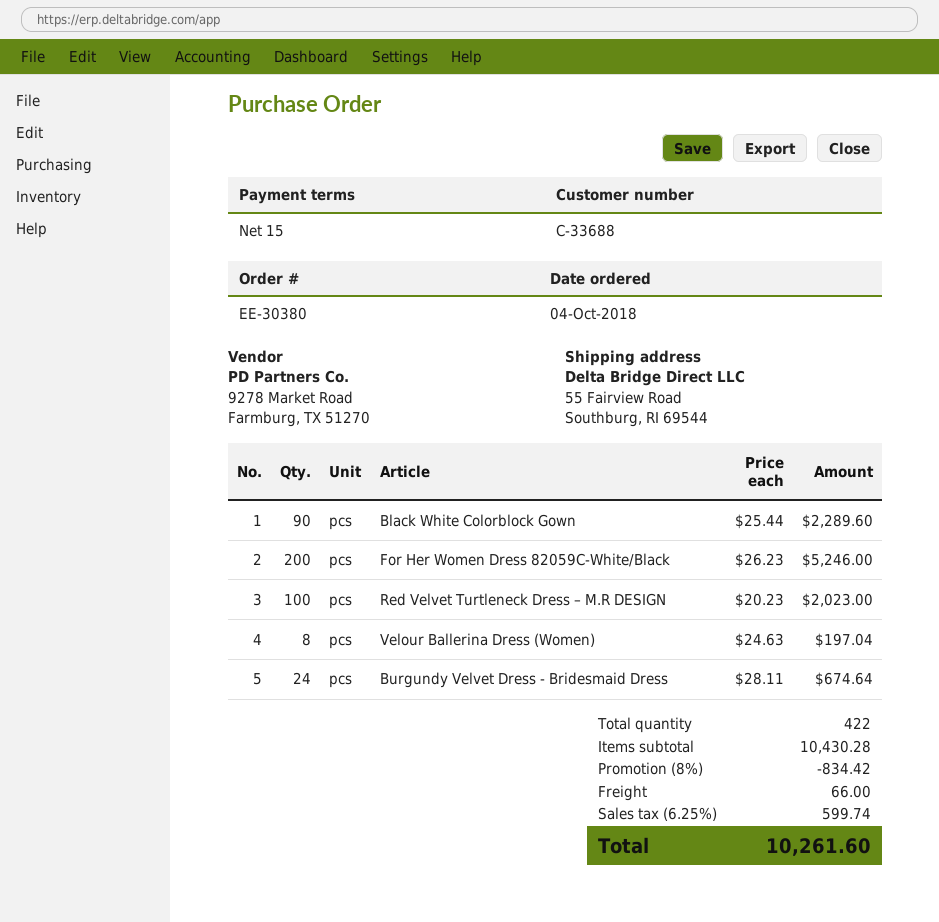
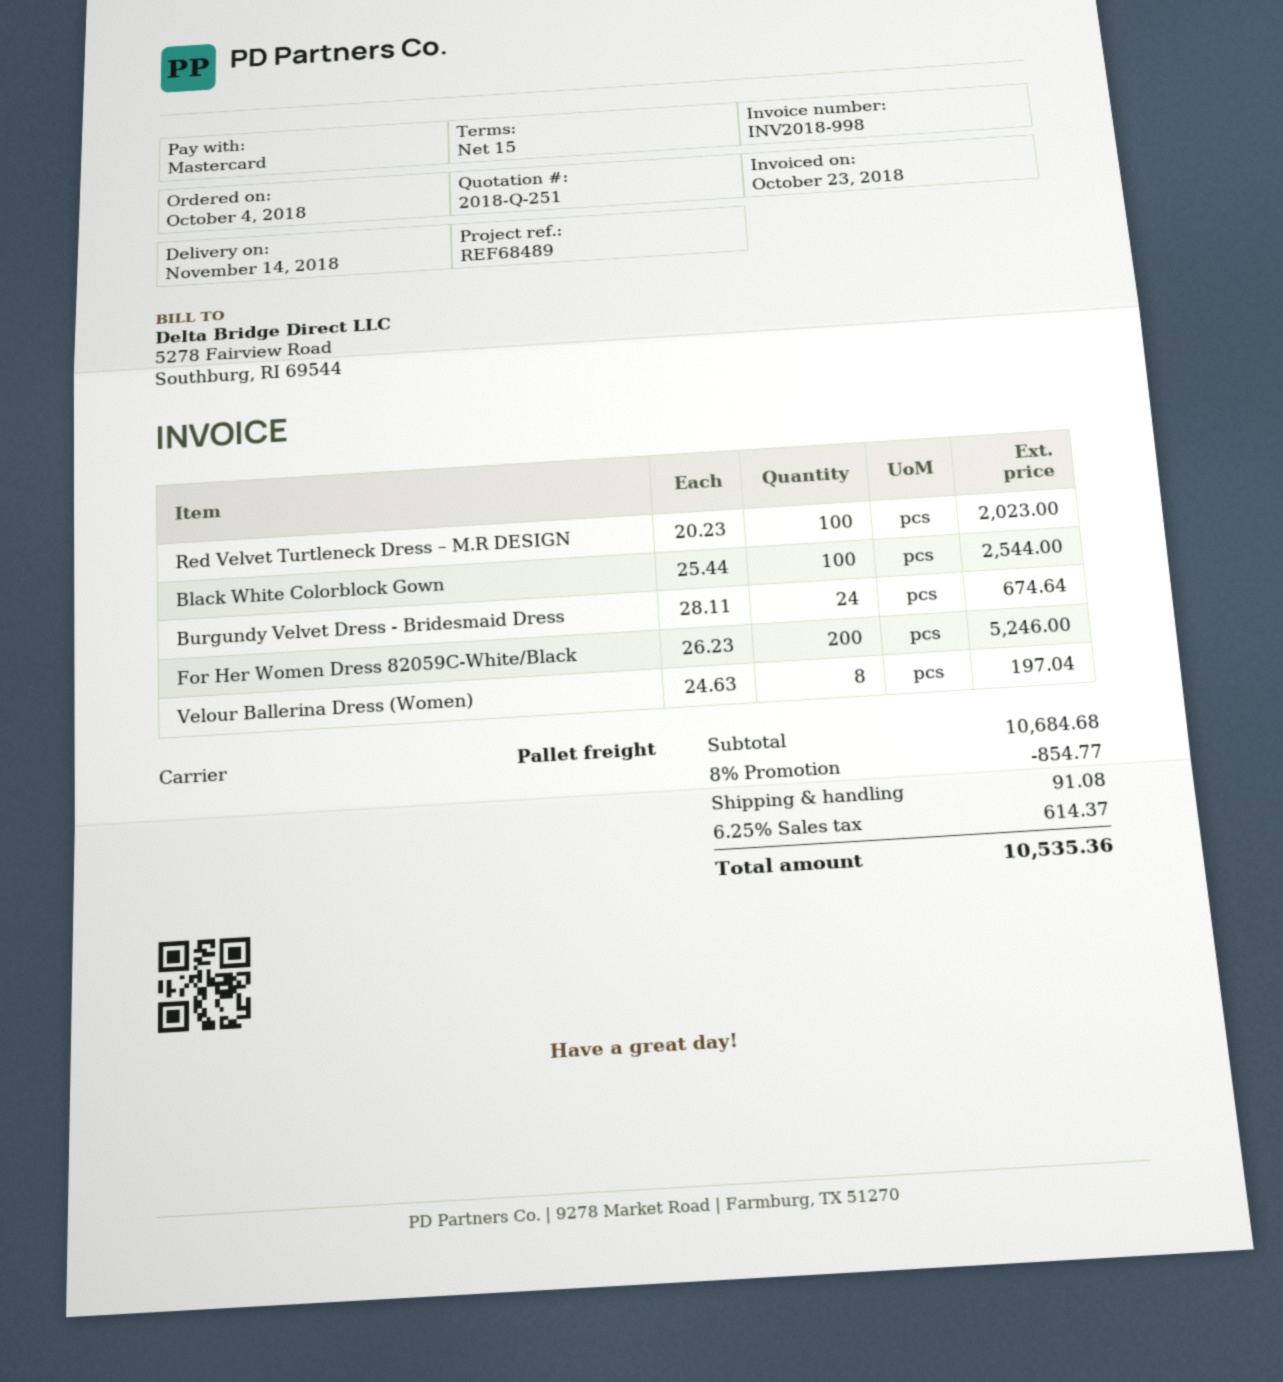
Black White Colorblock Gown: 90 x 25.44 = 2289.60 -> 100 x 25.44 = 2544.00
subtotal: 10430.28 -> 10684.68
discount: 8% = 834.42 -> 8% = 854.77
shipping: 66.00 -> 91.08
tax: 6.25% = 599.74 -> 6.25% = 614.37
total: 10261.60 -> 10535.36

